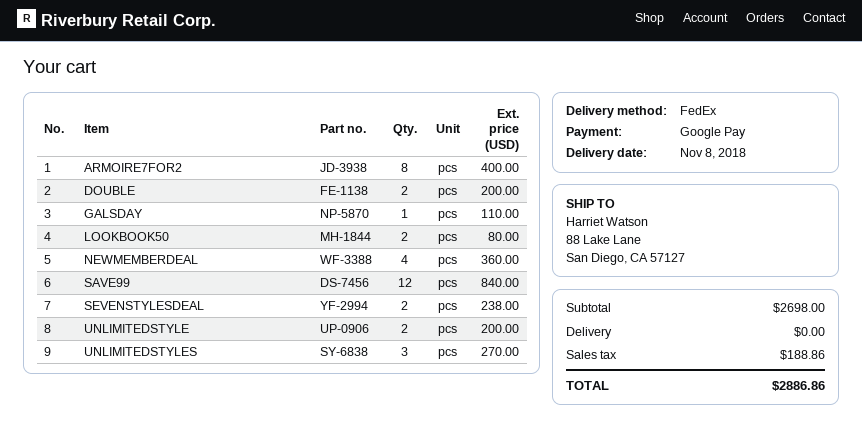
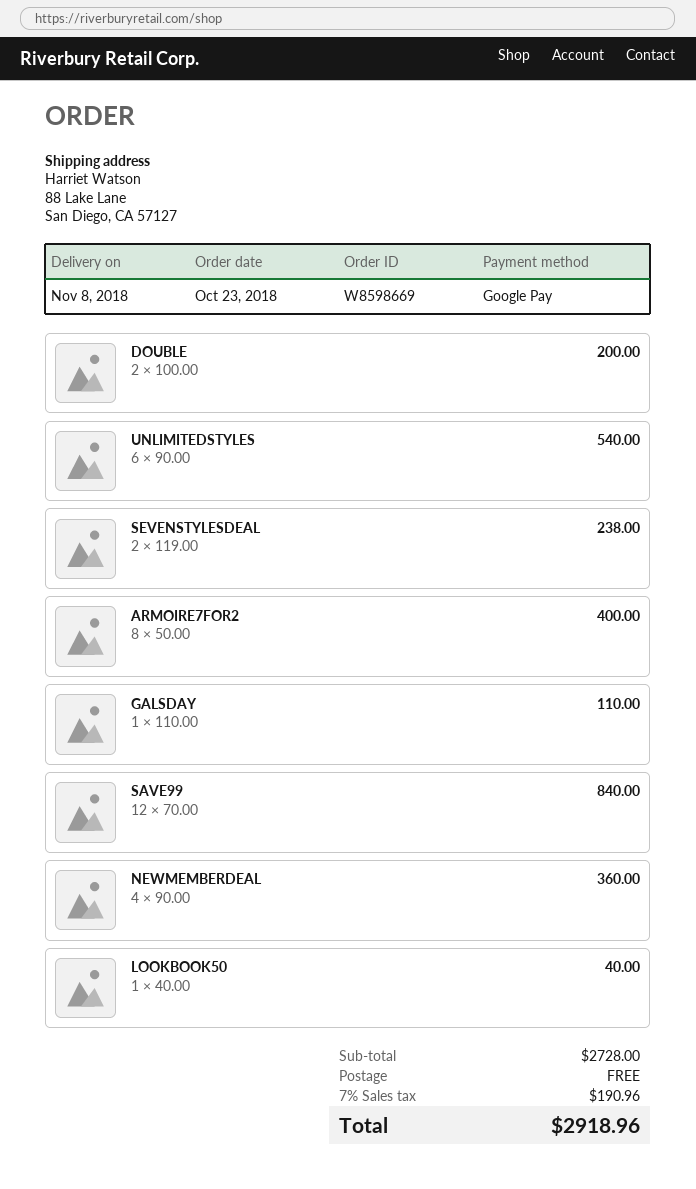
LOOKBOOK50: 2 for 80.00 -> 1 for 40.00
UNLIMITEDSTYLE: 2 for 200.00 -> none
UNLIMITEDSTYLES: 3 for 270.00 -> 6 for 540.00
subtotal: 2698.00 -> 2728.00
tax: 188.86 -> 190.96
total: 2886.86 -> 2918.96

